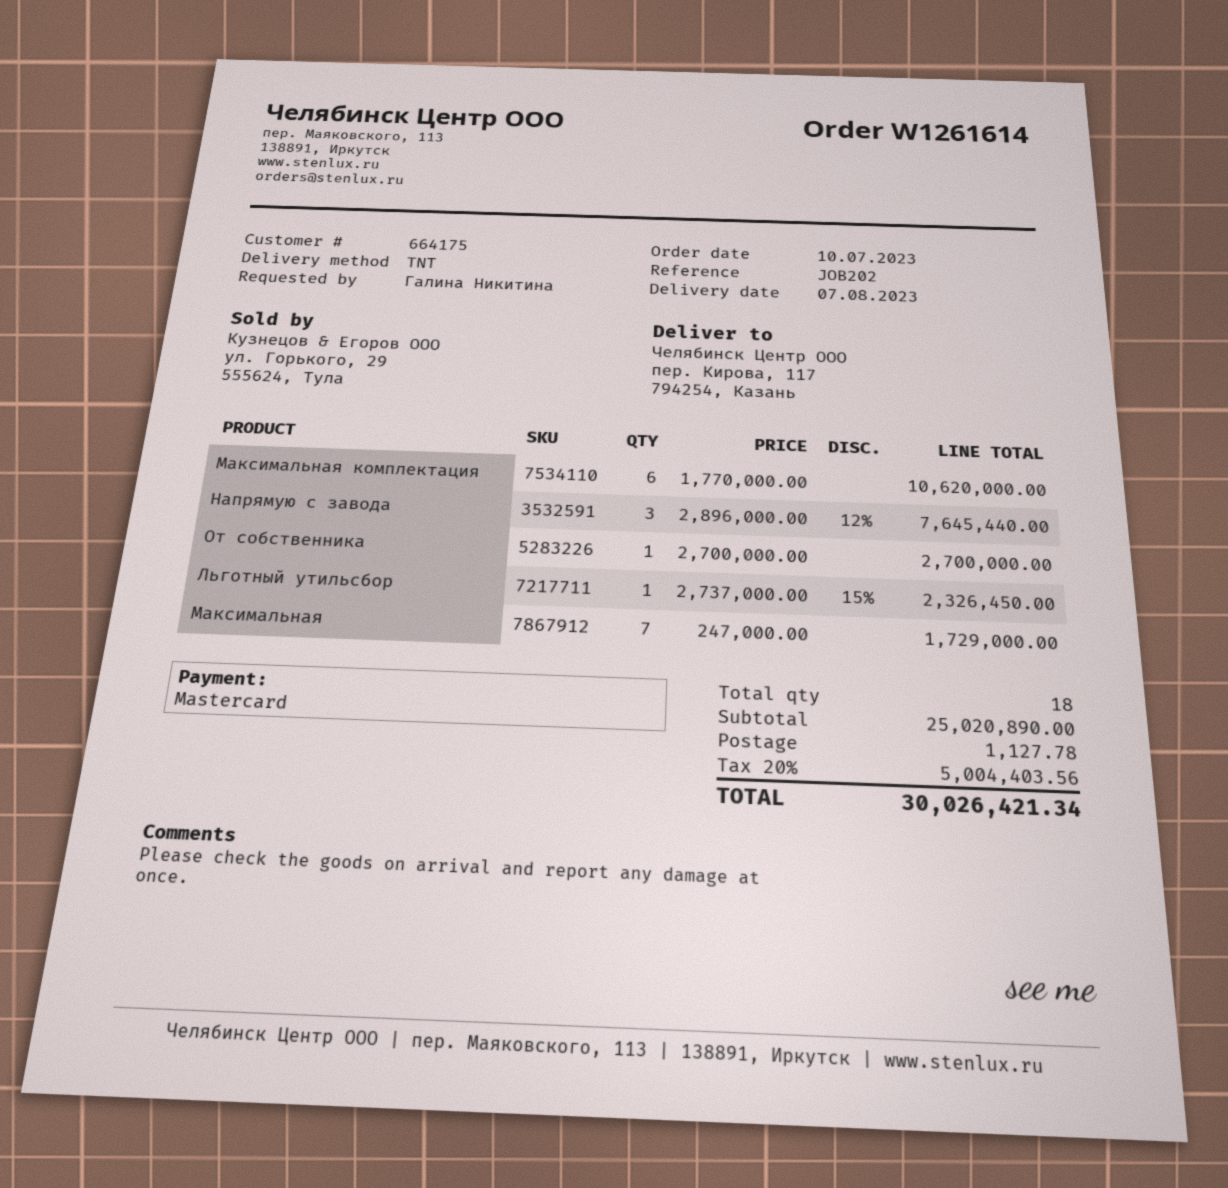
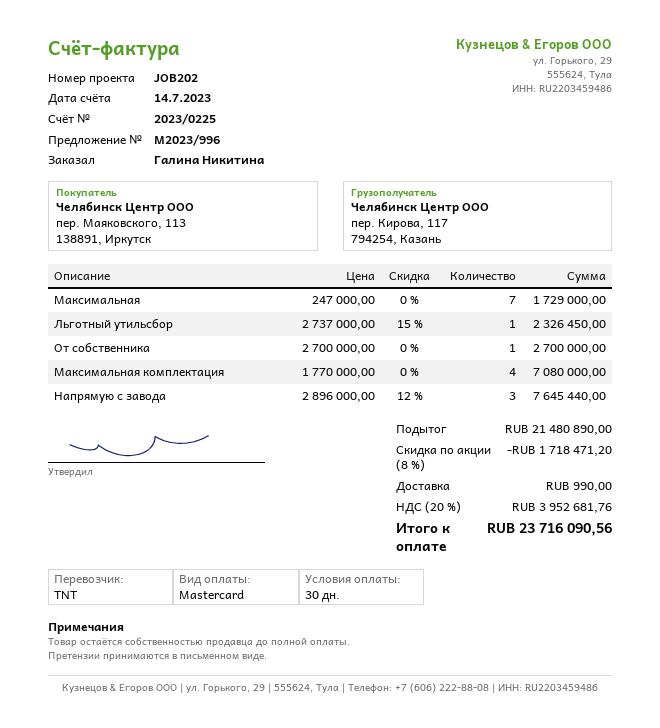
Максимальная комплектация: 6 x 1770000.00 = 10620000.00 -> 4 x 1770000.00 = 7080000.00
subtotal: 25020890.00 -> 21480890.00
discount: none -> 8% = 1718471.20
shipping: 1127.78 -> 990.00
tax: 20% = 5004403.56 -> 20% = 3952681.76
total: 30026421.34 -> 23716090.56

